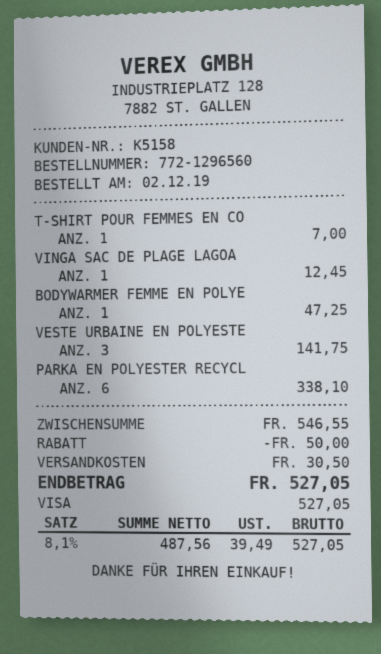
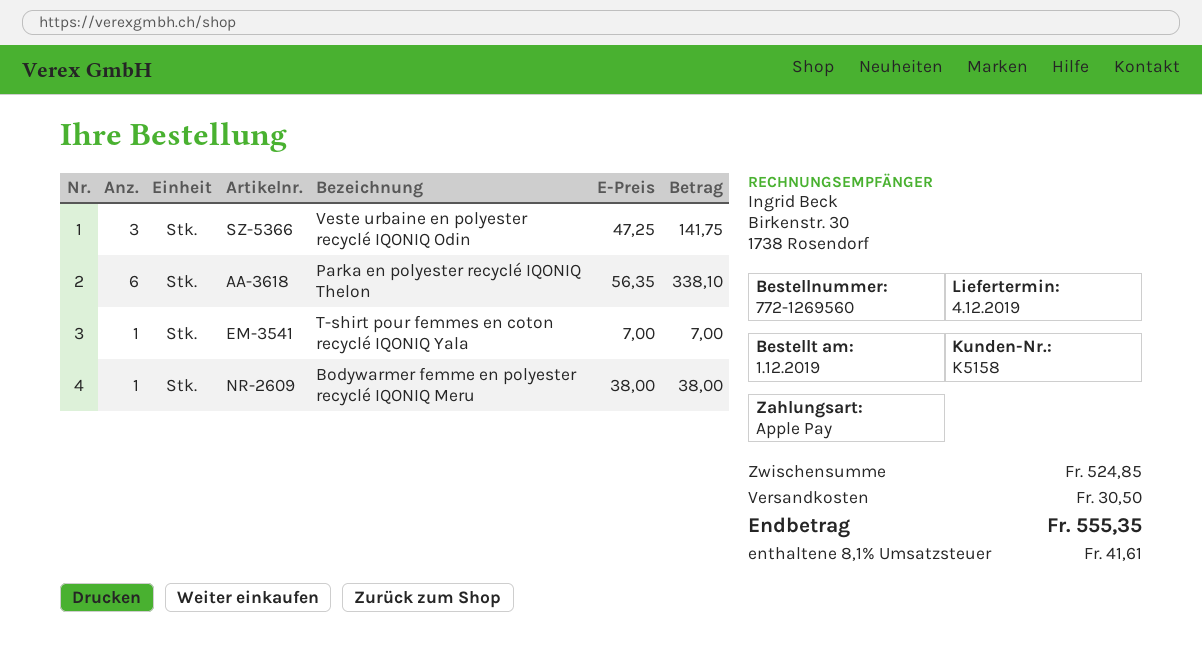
order number: 772-1296560 -> 772-1269560
order date: 2019-12-02 -> 2019-12-01
payment method: Visa -> Apple Pay
VINGA SAC DE PLAGE LAGOA: 1 for 12.45 -> none
BODYWARMER FEMME EN POLYE: 1 for 47.25 -> 1 for 38.00
subtotal: 546.55 -> 524.85
discount: 50.00 -> none
tax: 8.1% = 39.49 -> 8.1% = 41.61
total: 527.05 -> 555.35

